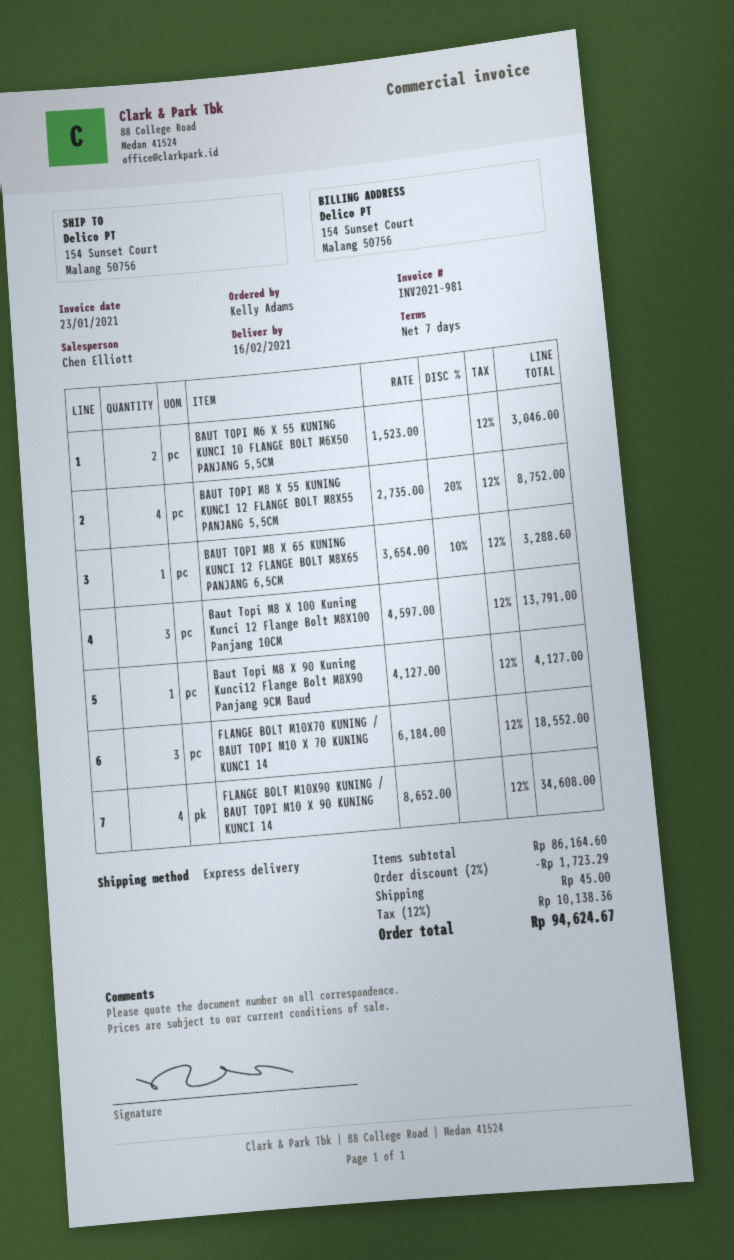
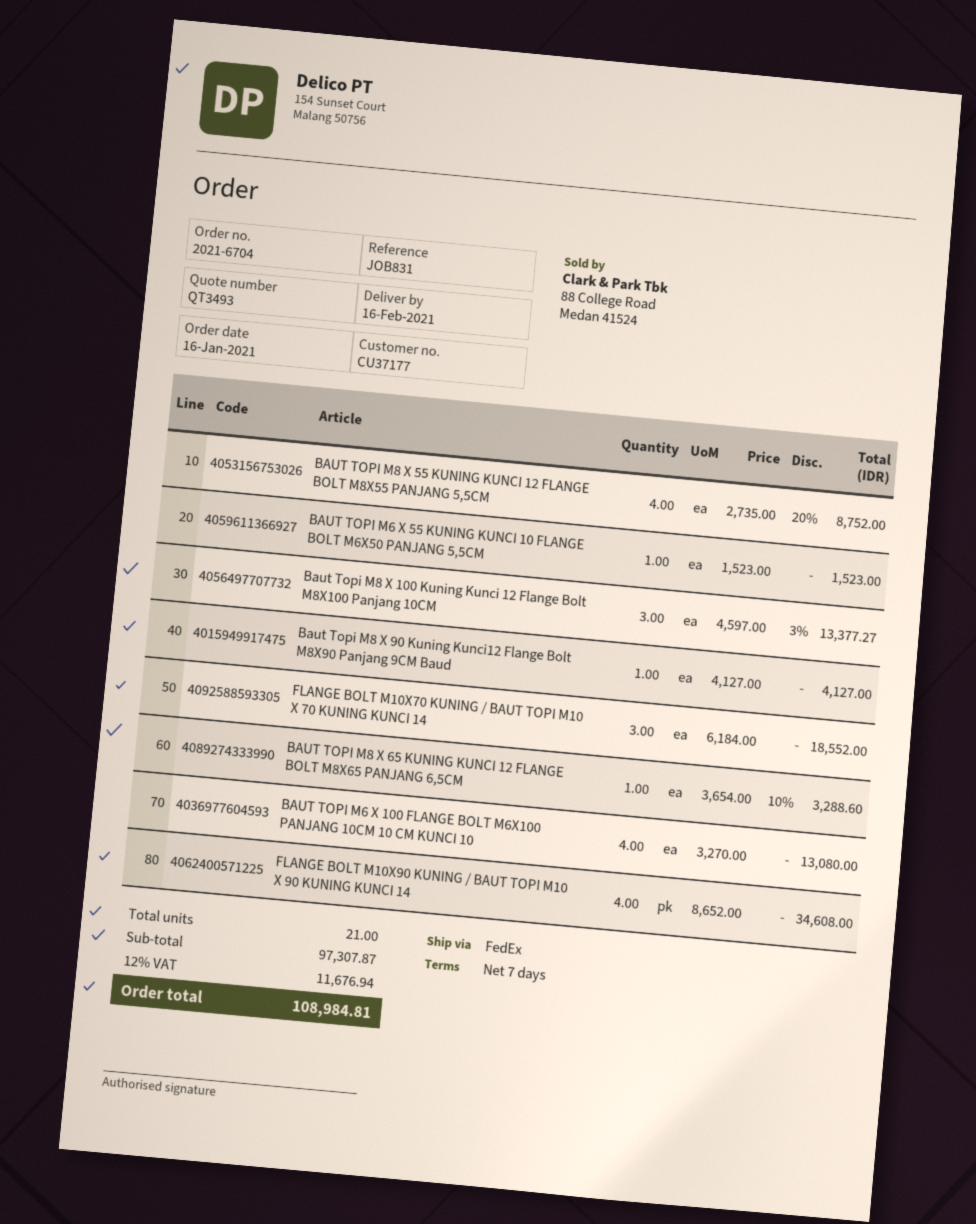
shipping method: express -> FedEx
BAUT TOPI M6 X 55 KUNING KUNCI 10 FLANGE BOLT M6X50 PANJANG 5,5CM: 2 x 1523.00 = 3046.00 -> 1 x 1523.00 = 1523.00
Baut Topi M8 X 100 Kuning Kunci 12 Flange Bolt M8X100 Panjang 10CM: 3 x 4597.00 = 13791.00 -> 3 x 4597.00 - 3% = 13377.27
BAUT TOPI M6 X 100 FLANGE BOLT M6X100 PANJANG 10CM 10 CM KUNCI 10: none -> 4 x 3270.00 = 13080.00
subtotal: 86164.60 -> 97307.87
discount: 2% = 1723.29 -> none
shipping: 45.00 -> none
tax: 12% = 10138.36 -> 12% = 11676.94
total: 94624.67 -> 108984.81

